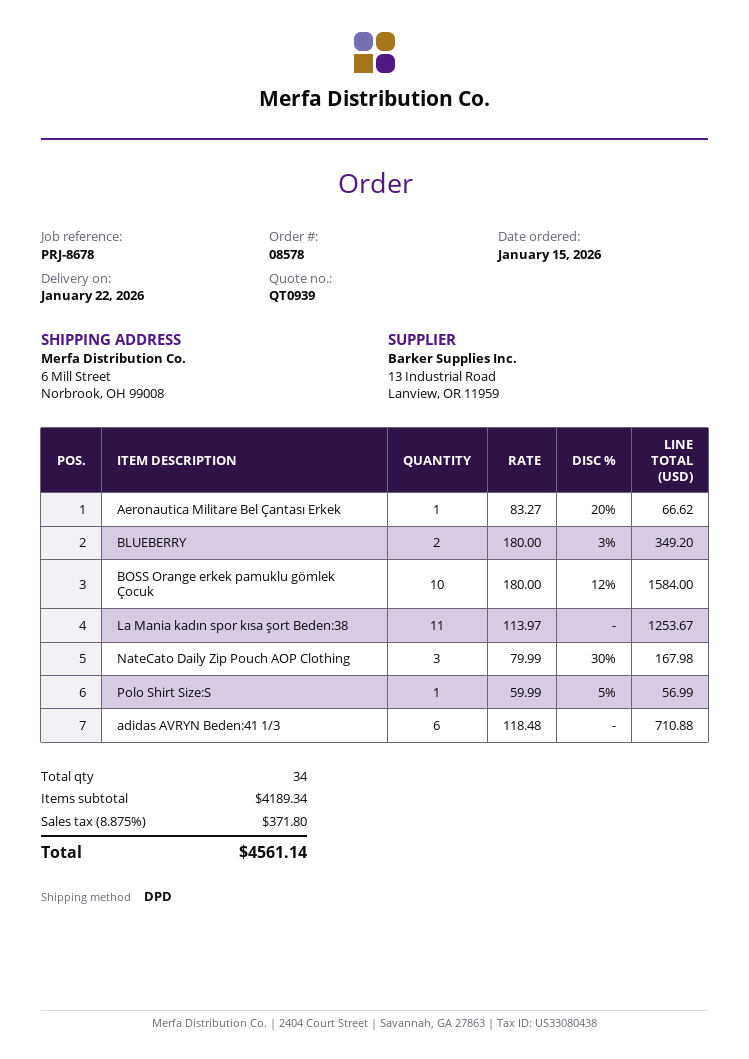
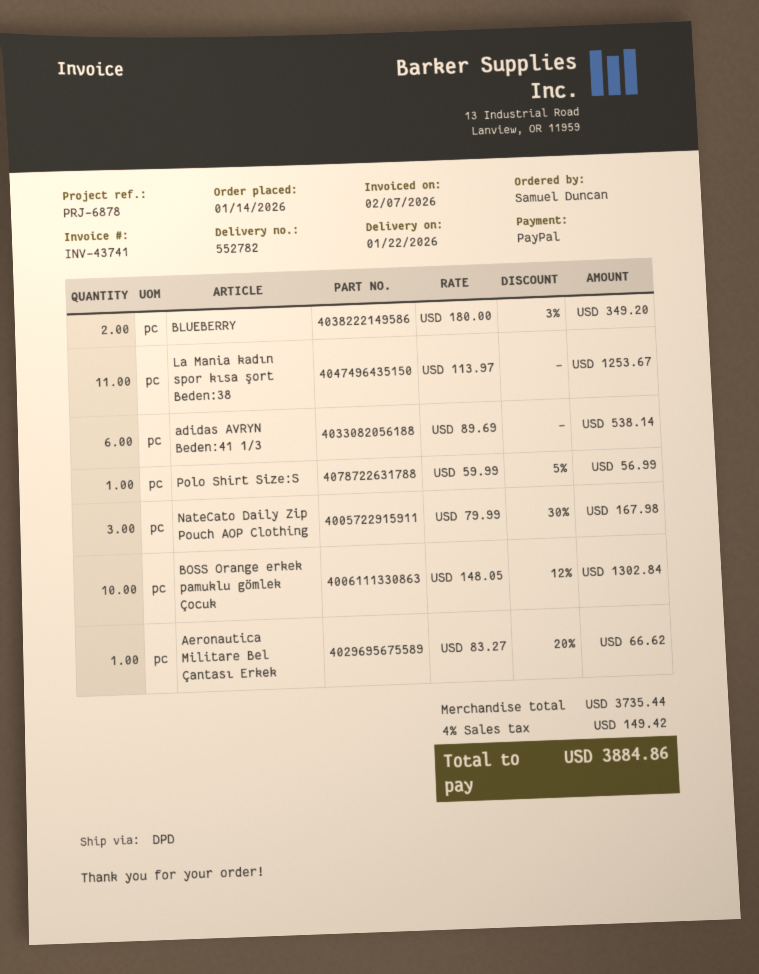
order date: 2026-01-15 -> 2026-01-14
reference: PRJ-8678 -> PRJ-6878
BOSS Orange erkek pamuklu gömlek Çocuk: 10 x 180.00 - 12% = 1584.00 -> 10 x 148.05 - 12% = 1302.84
adidas AVRYN Beden:41 1/3: 6 x 118.48 = 710.88 -> 6 x 89.69 = 538.14
subtotal: 4189.34 -> 3735.44
tax: 8.875% = 371.80 -> 4% = 149.42
total: 4561.14 -> 3884.86

